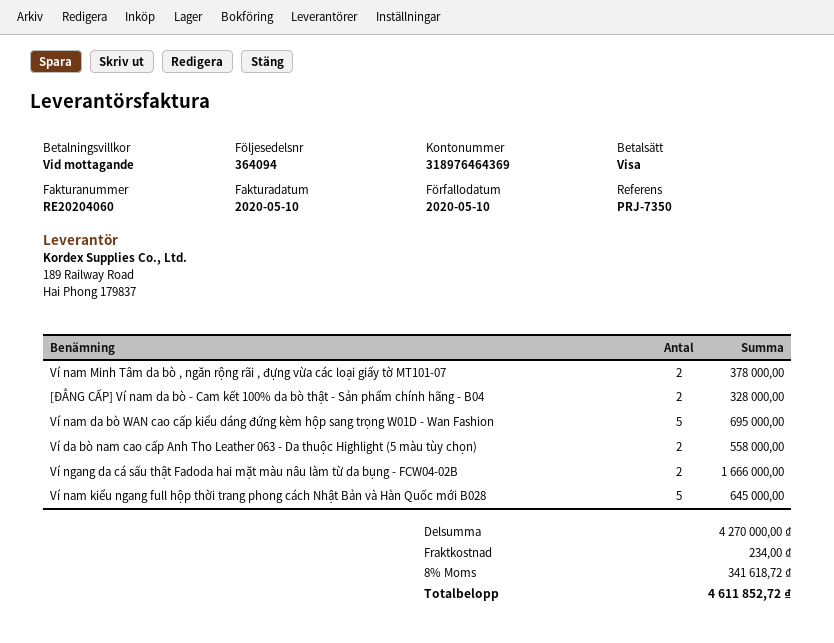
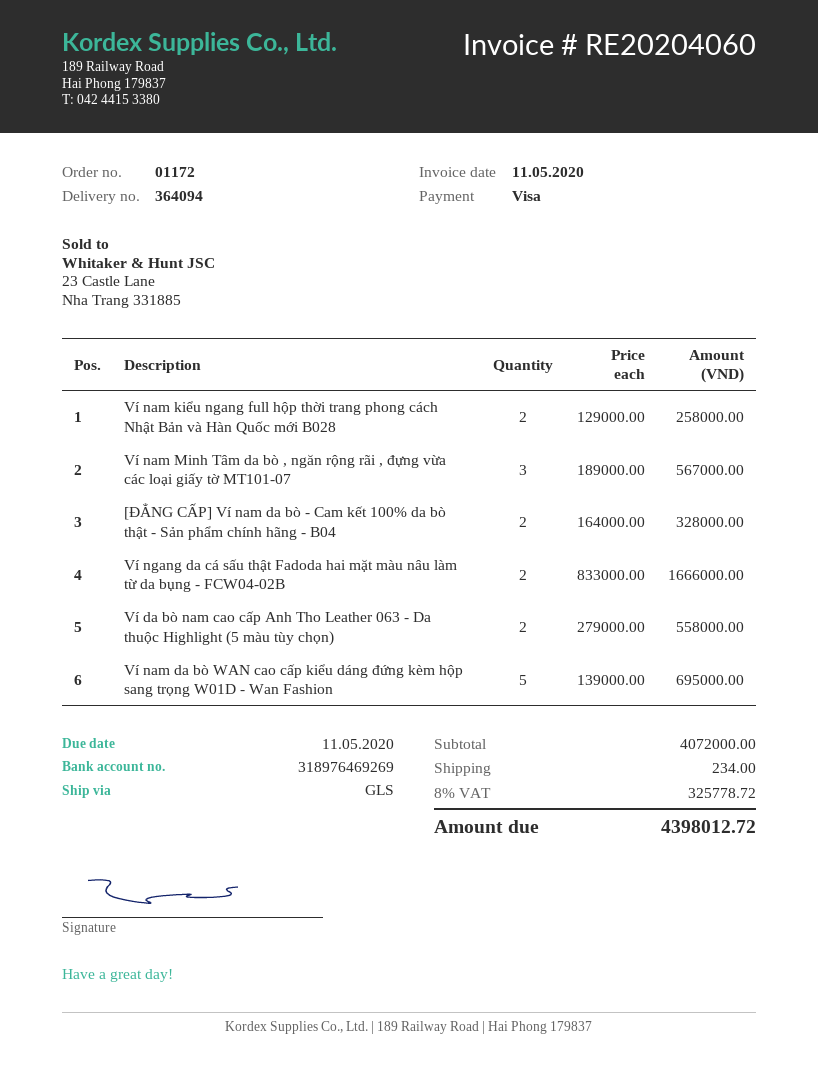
invoice date: 2020-05-10 -> 2020-05-11
due date: 2020-05-10 -> 2020-05-11
bank account: 318976464369 -> 318976469269
Ví nam Minh Tâm da bò , ngăn rộng rãi , đựng vừa các loại giấy tờ MT101-07: 2 for 378000.00 -> 3 for 567000.00
Ví nam kiểu ngang full hộp thời trang phong cách Nhật Bản và Hàn Quốc mới B028: 5 for 645000.00 -> 2 for 258000.00
subtotal: 4270000.00 -> 4072000.00
tax: 8% = 341618.72 -> 8% = 325778.72
total: 4611852.72 -> 4398012.72

